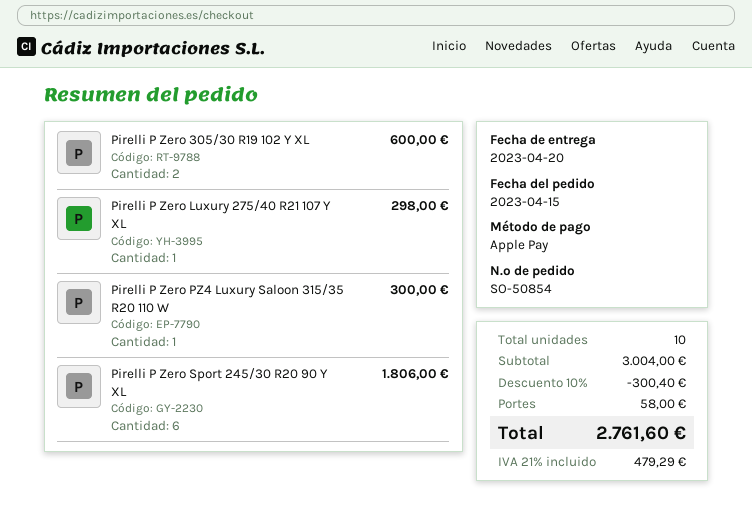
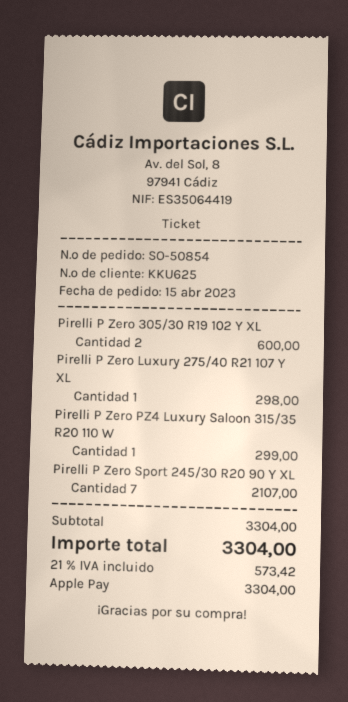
Pirelli P Zero PZ4 Luxury Saloon 315/35 R20 110 W: 1 for 300.00 -> 1 for 299.00
Pirelli P Zero Sport 245/30 R20 90 Y XL: 6 for 1806.00 -> 7 for 2107.00
subtotal: 3004.00 -> 3304.00
discount: 10% = 300.40 -> none
shipping: 58.00 -> none
tax: 21% = 479.29 -> 21% = 573.42
total: 2761.60 -> 3304.00

